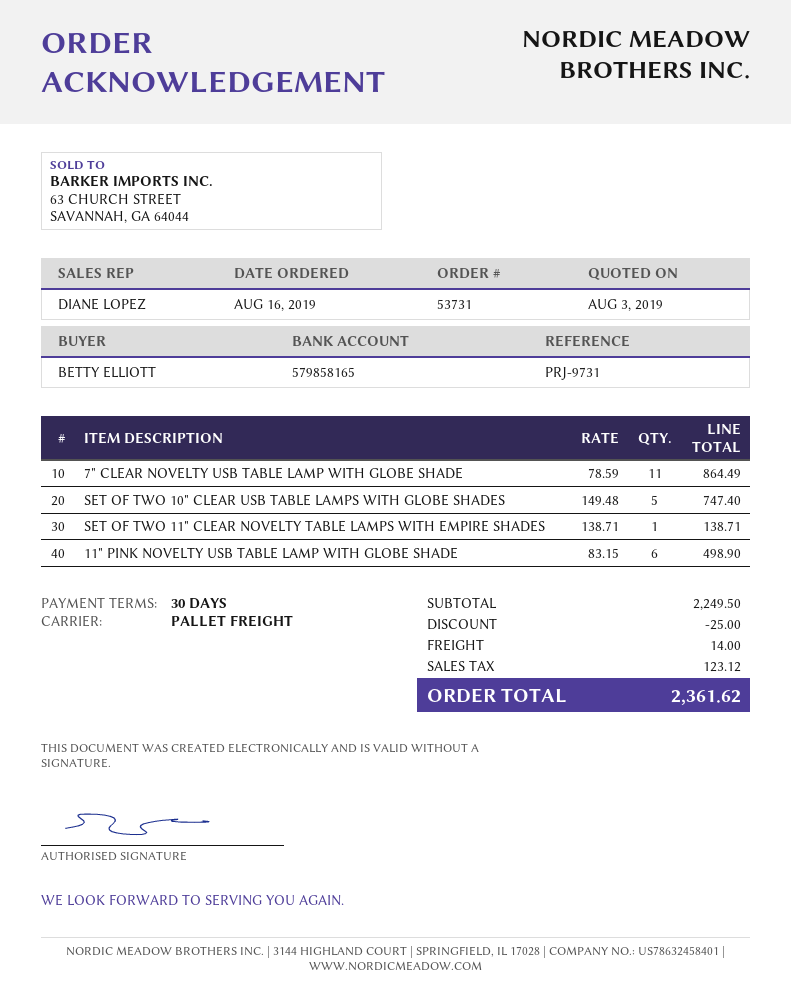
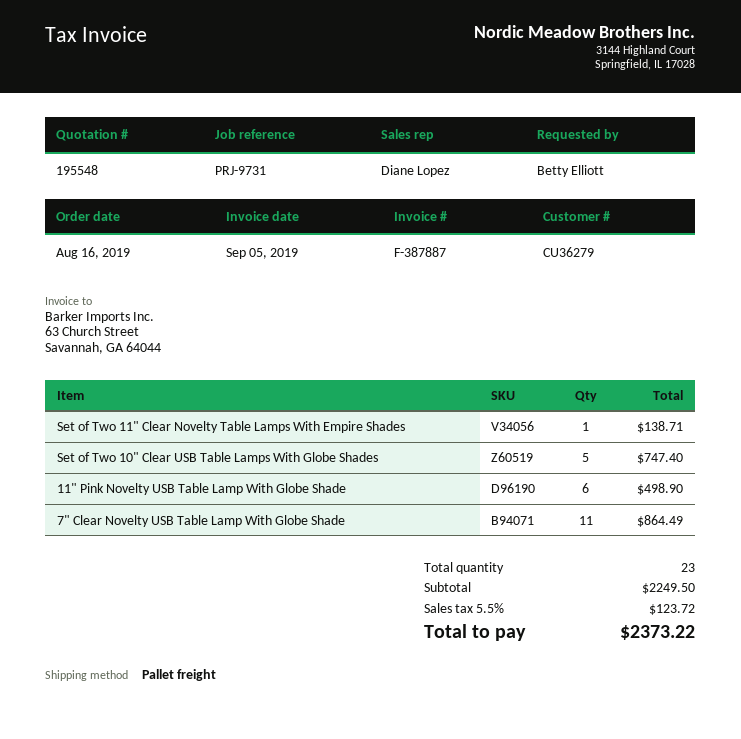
discount: 25.00 -> none
shipping: 14.00 -> none
tax: 123.12 -> 123.72
total: 2361.62 -> 2373.22

